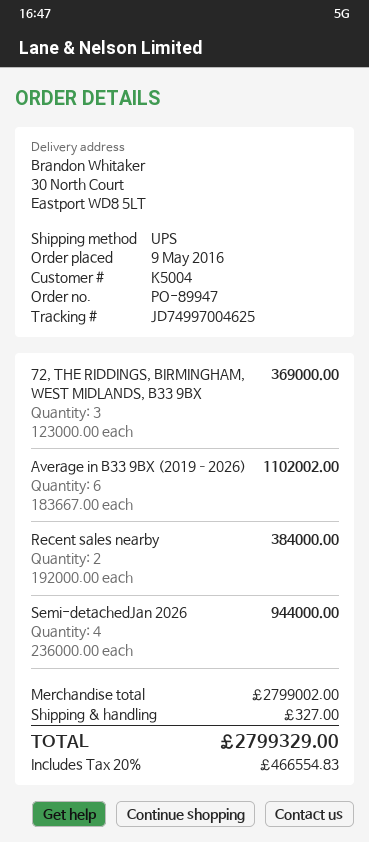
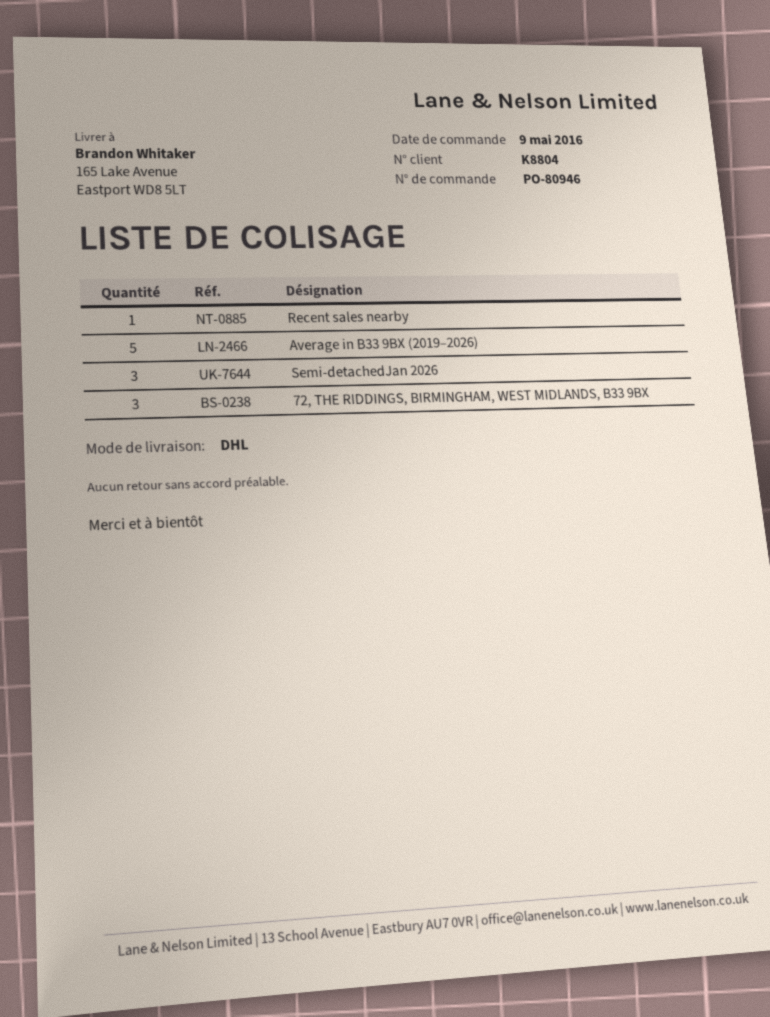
order number: PO-89947 -> PO-80946
customer number: K5004 -> K8804
shipping method: UPS -> DHL
ship to: 30 North Court, Eastport WD8 5LT -> 165 Lake Avenue, Eastport WD8 5LT
Average in B33 9BX (2019–2026): 6 -> 5
Recent sales nearby: 2 -> 1
Semi-detachedJan 2026: 4 -> 3

